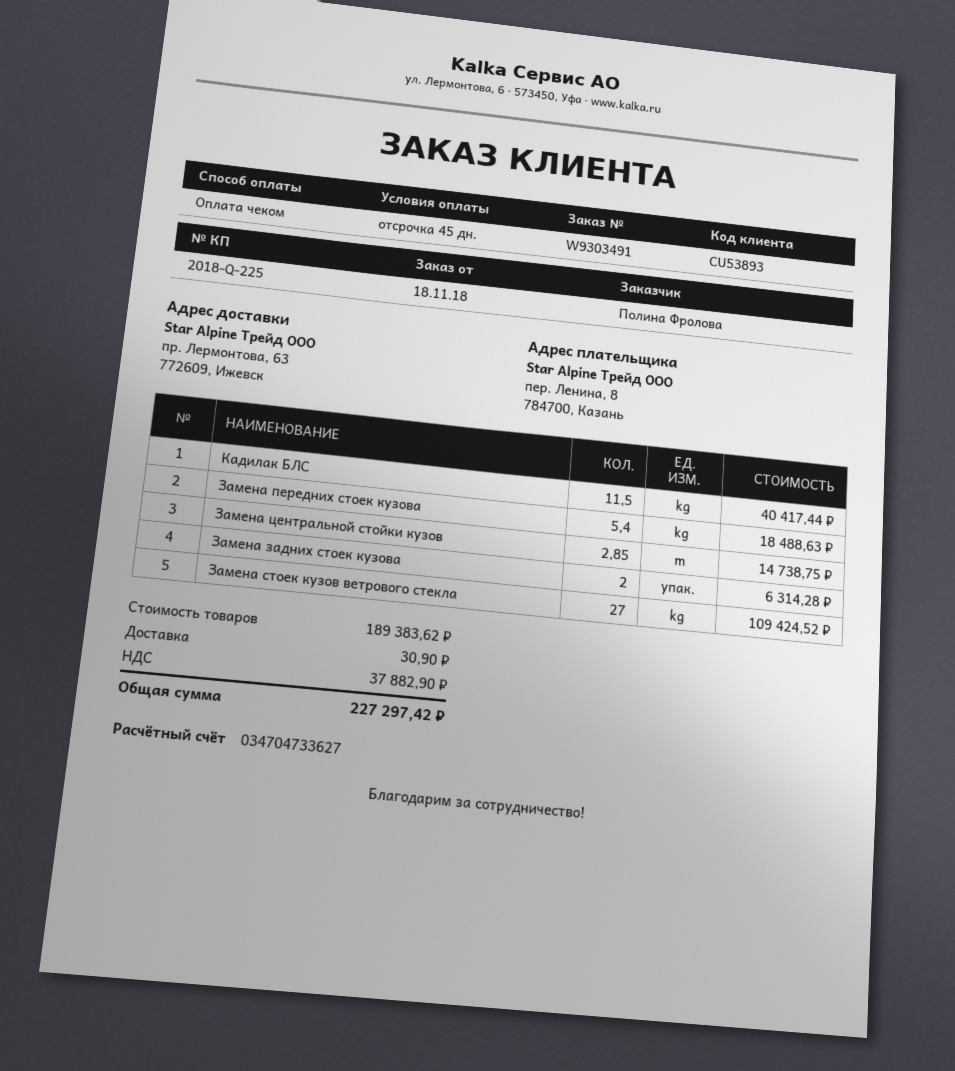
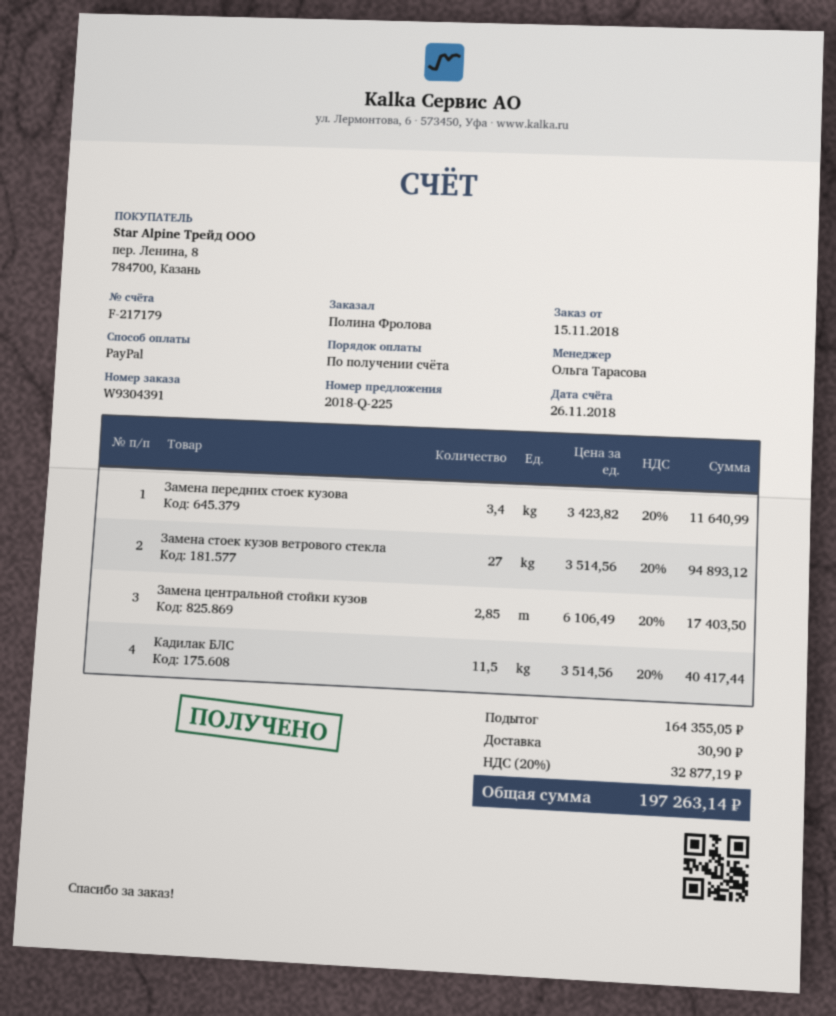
order number: W9303491 -> W9304391
order date: 2018-11-18 -> 2018-11-15
payment terms: 45 days -> on receipt
payment method: cheque -> PayPal
Замена передних стоек кузова: 5.4 for 18488.63 -> 3.4 for 11640.99
Замена центральной стойки кузов: 2.85 for 14738.75 -> 2.85 for 17403.50
Замена задних стоек кузова: 2 for 6314.28 -> none
Замена стоек кузов ветрового стекла: 27 for 109424.52 -> 27 for 94893.12
subtotal: 189383.62 -> 164355.05
tax: 37882.90 -> 32877.19
total: 227297.42 -> 197263.14

